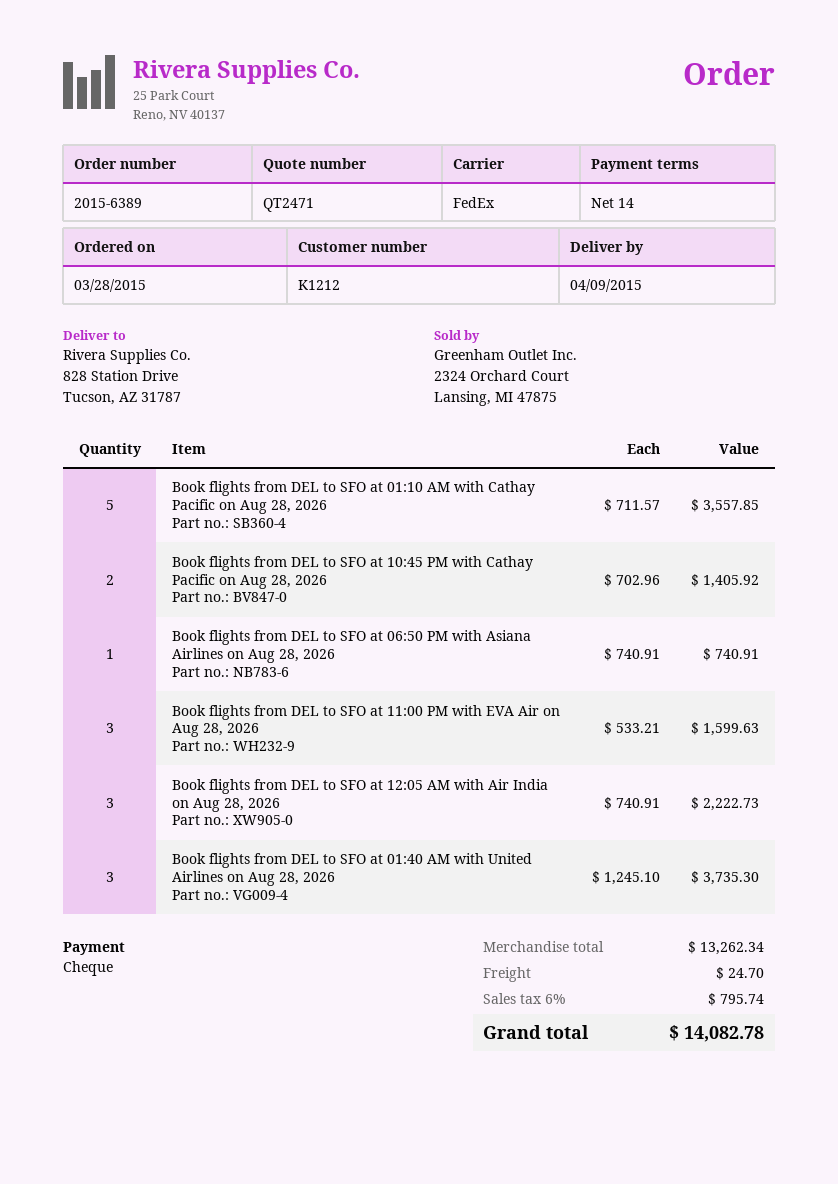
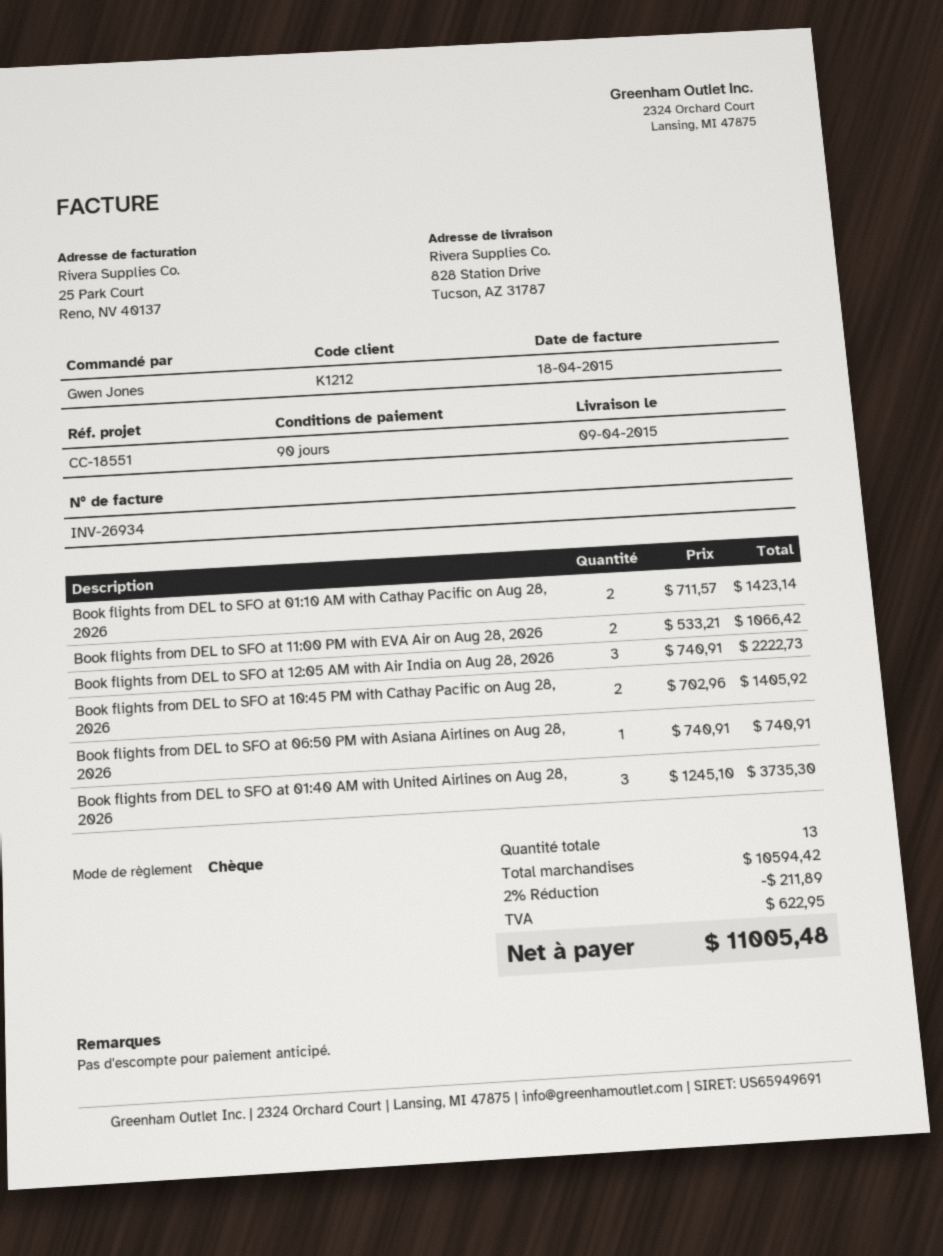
payment terms: 14 days -> 90 days
Book flights from DEL to SFO at 01:10 AM with Cathay Pacific on Aug 28, 2026: 5 x 711.57 = 3557.85 -> 2 x 711.57 = 1423.14
Book flights from DEL to SFO at 11:00 PM with EVA Air on Aug 28, 2026: 3 x 533.21 = 1599.63 -> 2 x 533.21 = 1066.42
subtotal: 13262.34 -> 10594.42
discount: none -> 2% = 211.89
shipping: 24.70 -> none
tax: 795.74 -> 622.95
total: 14082.78 -> 11005.48

